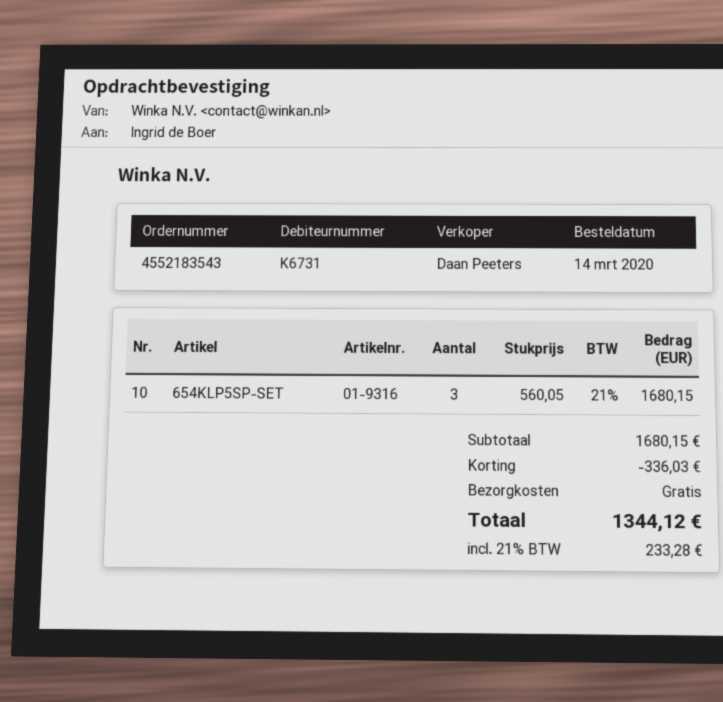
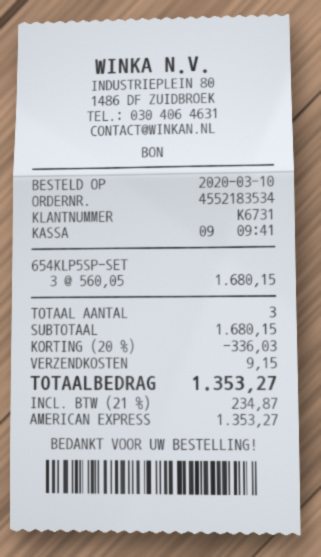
order number: 4552183543 -> 4552183534
order date: 2020-03-14 -> 2020-03-10
shipping: 0.00 -> 9.15
tax: 21% = 233.28 -> 21% = 234.87
total: 1344.12 -> 1353.27

